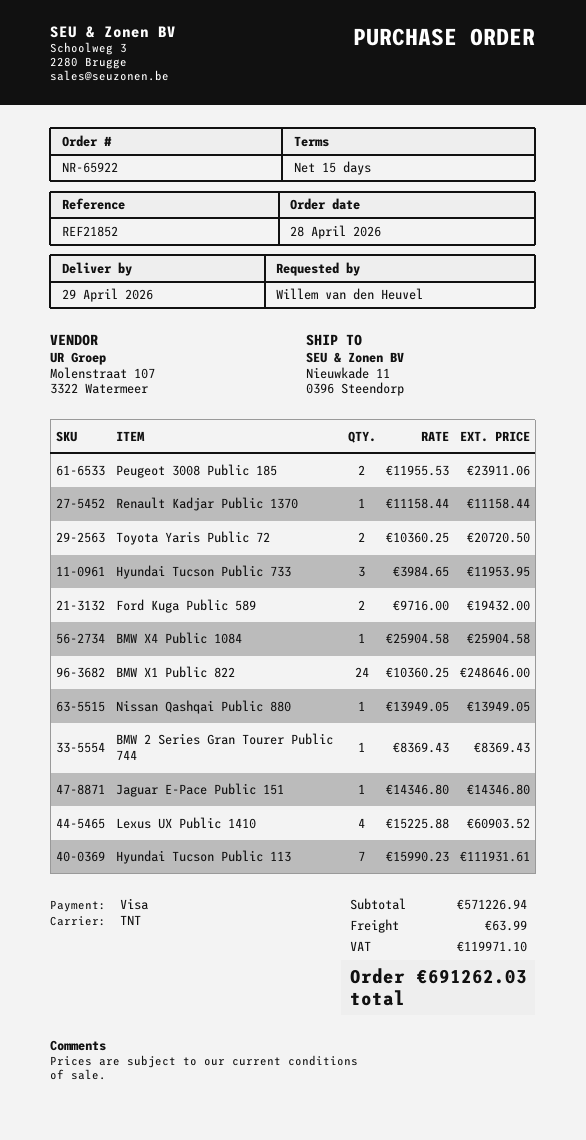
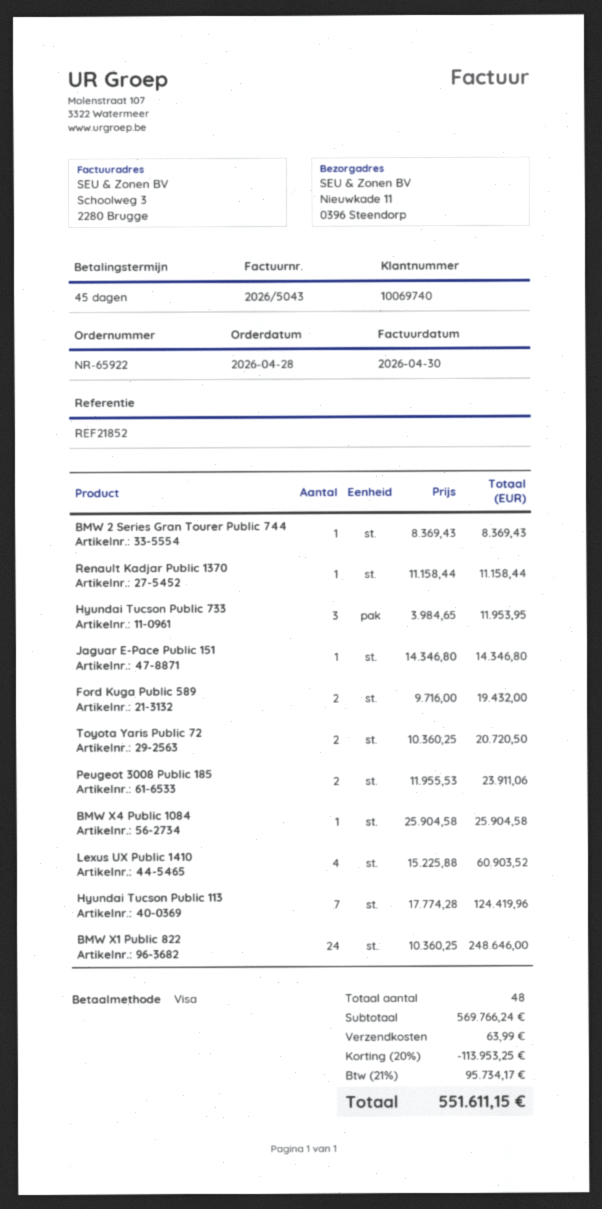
payment terms: 15 days -> 45 days
Nissan Qashqai Public 880: 1 x 13949.05 = 13949.05 -> none
Hyundai Tucson Public 113: 7 x 15990.23 = 111931.61 -> 7 x 17774.28 = 124419.96
subtotal: 571226.94 -> 569766.24
discount: none -> 20% = 113953.25
tax: 119971.10 -> 95734.17
total: 691262.03 -> 551611.15

